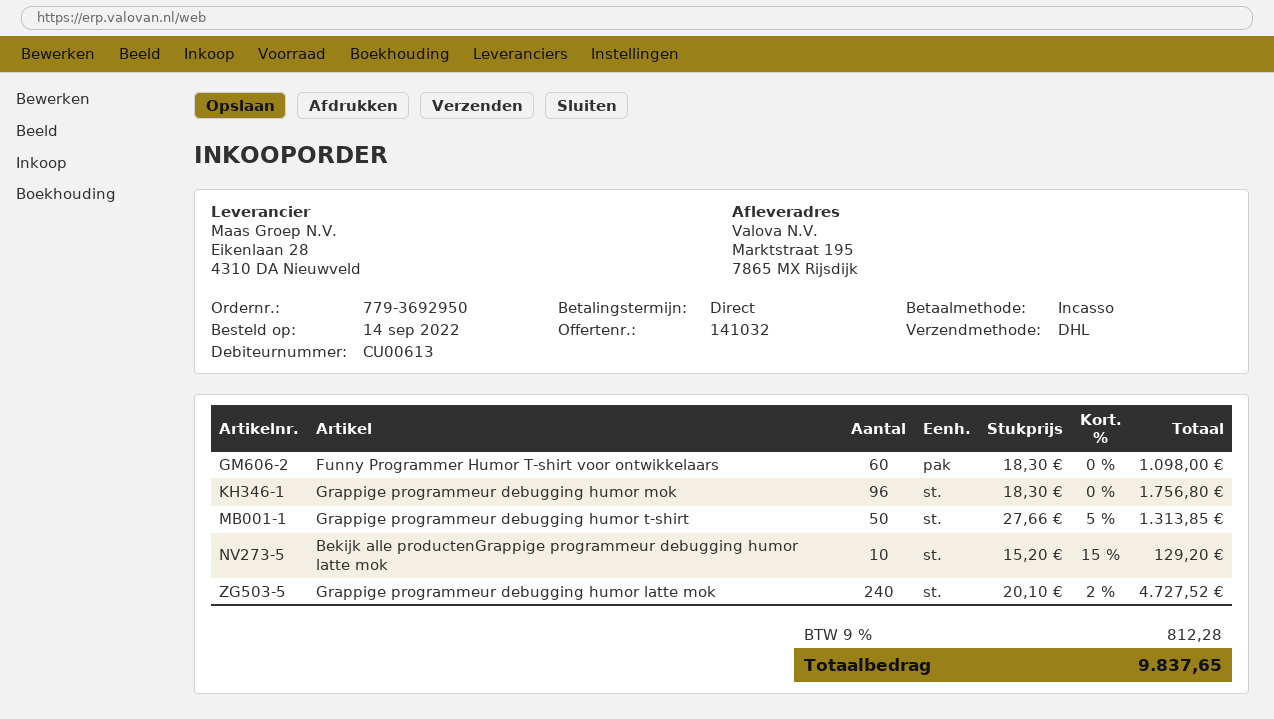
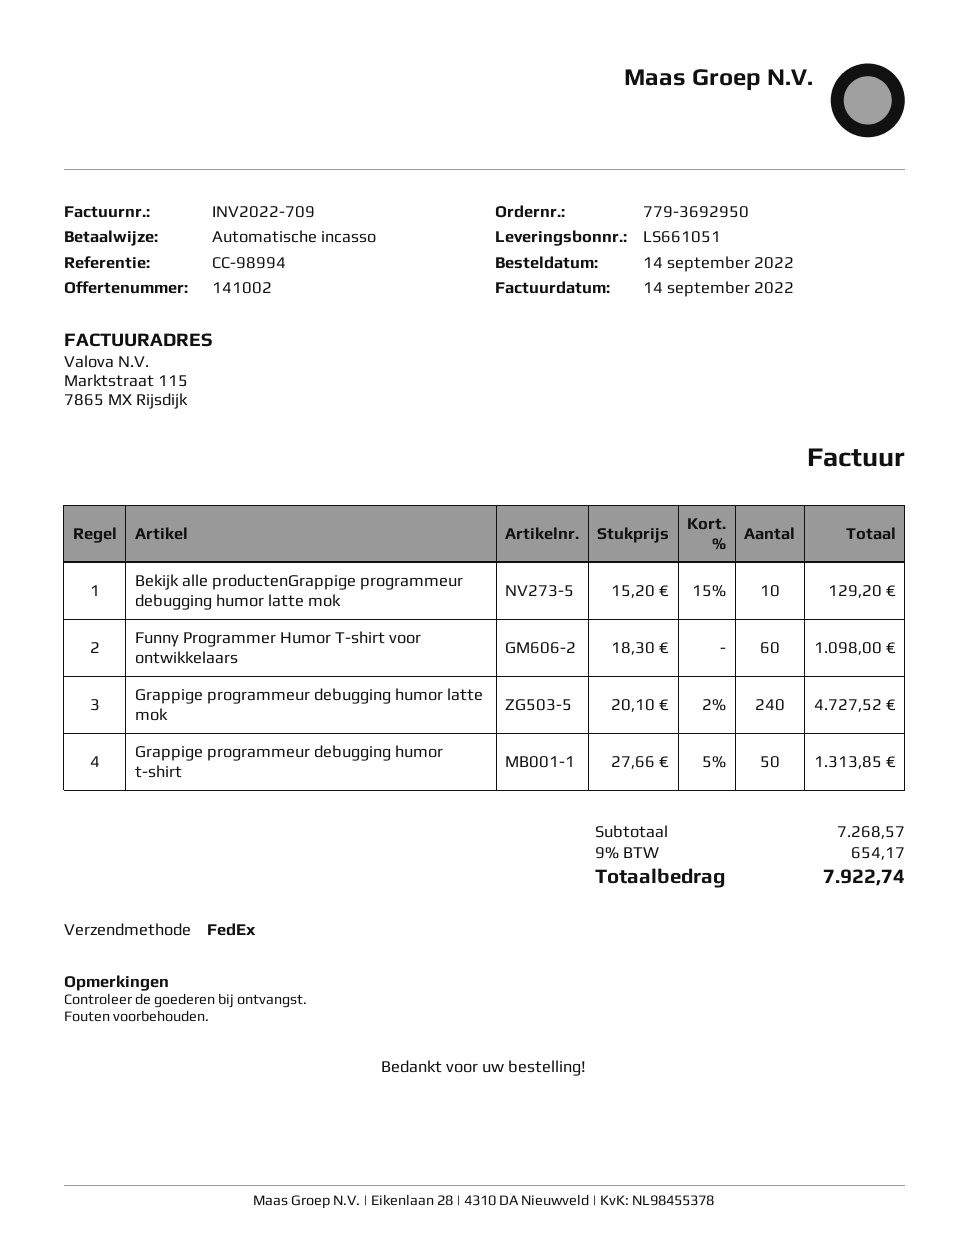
quote number: 141032 -> 141002
shipping method: DHL -> FedEx
Grappige programmeur debugging humor mok: 96 x 18.30 = 1756.80 -> none
tax: 9% = 812.28 -> 9% = 654.17
total: 9837.65 -> 7922.74

